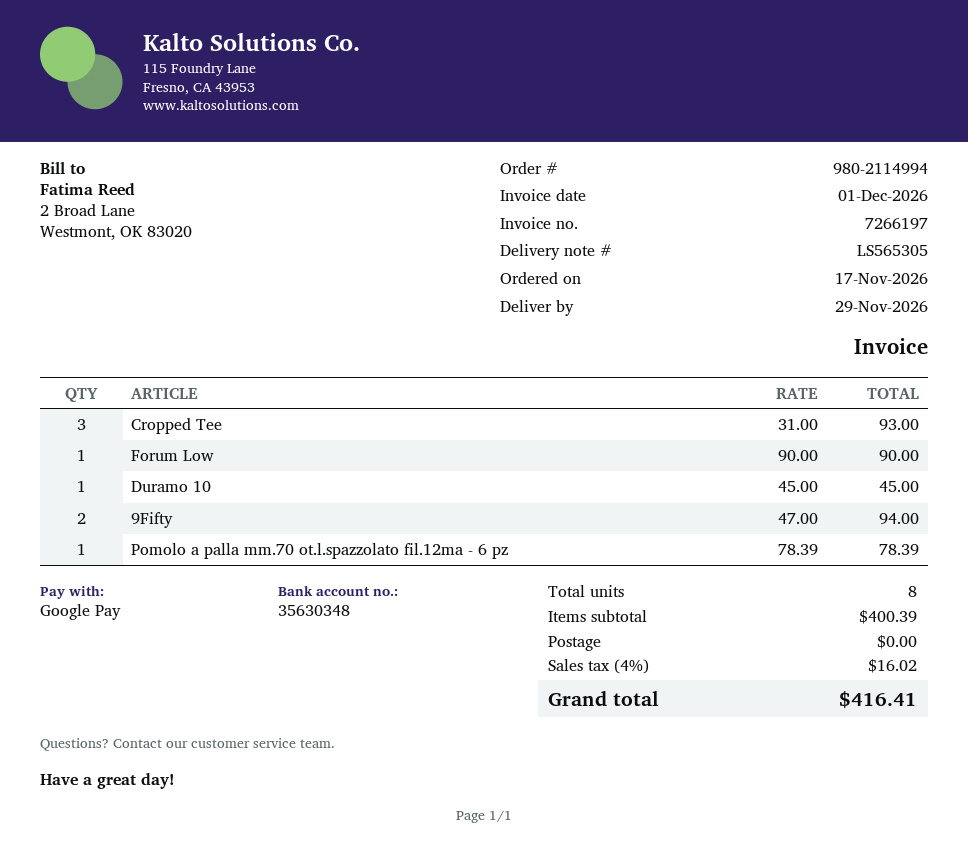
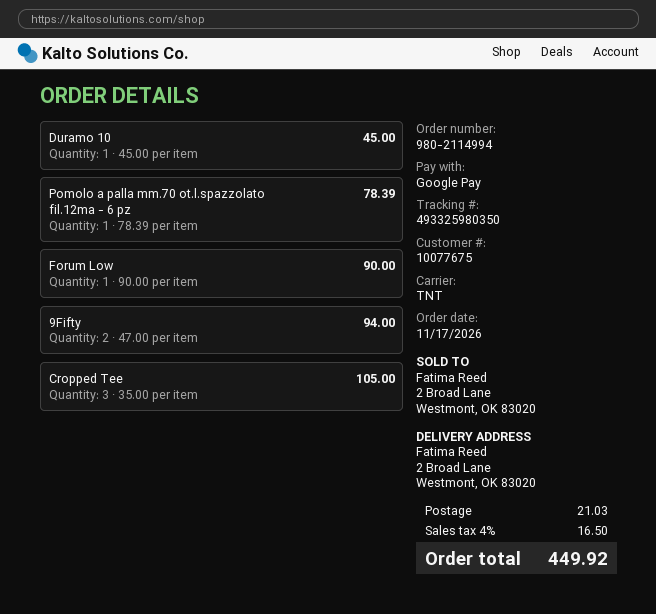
Cropped Tee: 3 x 31.00 = 93.00 -> 3 x 35.00 = 105.00
shipping: 0.00 -> 21.03
tax: 4% = 16.02 -> 4% = 16.50
total: 416.41 -> 449.92

